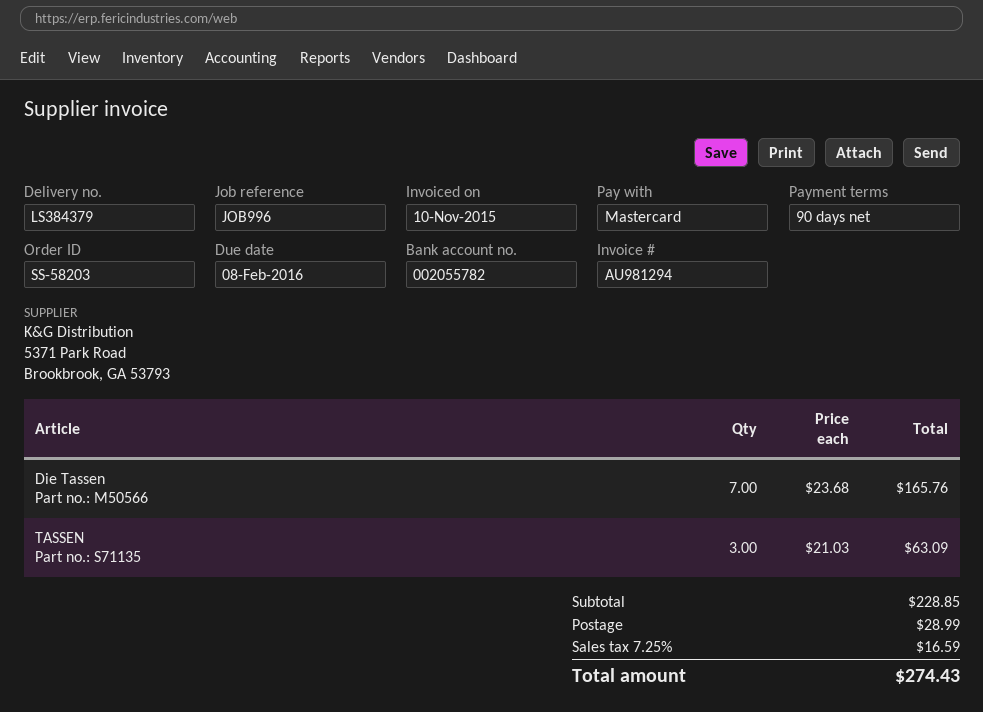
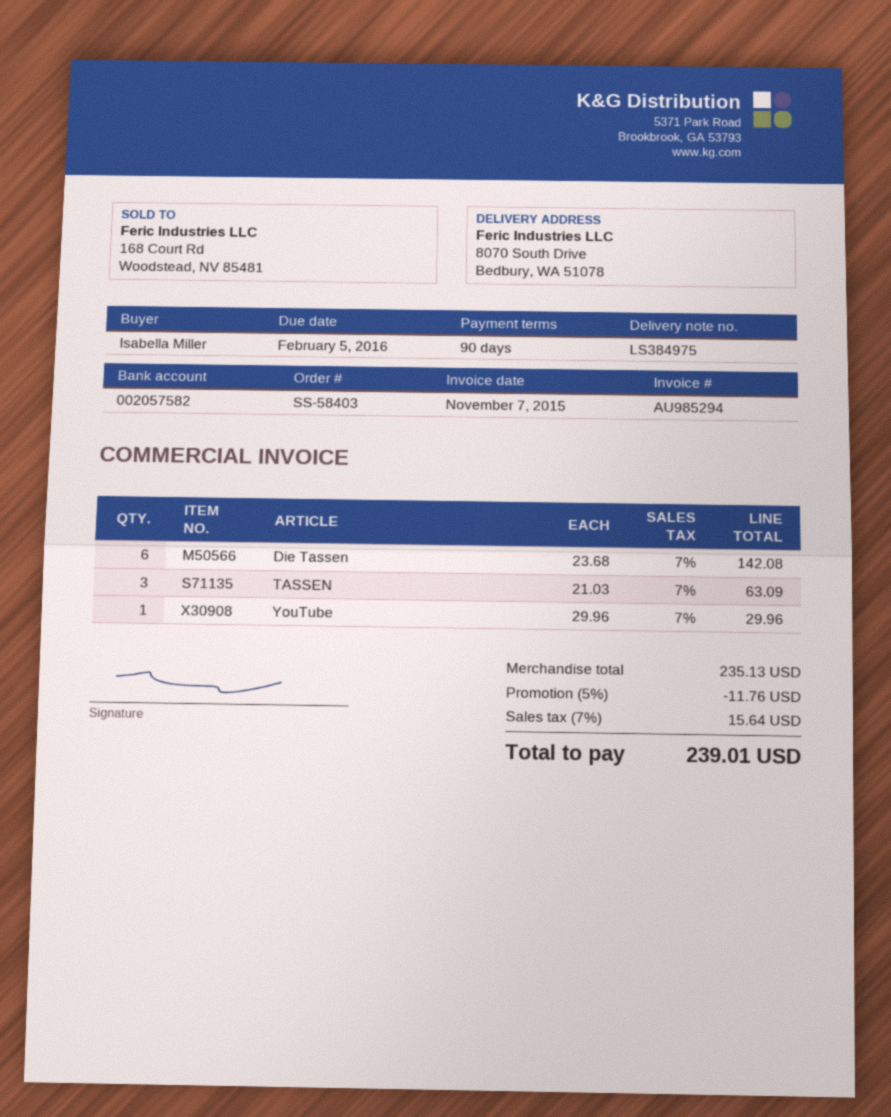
order number: SS-58203 -> SS-58403
delivery note number: LS384379 -> LS384975
invoice number: AU981294 -> AU985294
invoice date: 2015-11-10 -> 2015-11-07
due date: 2016-02-08 -> 2016-02-05
bank account: 002055782 -> 002057582
Die Tassen: 7 x 23.68 = 165.76 -> 6 x 23.68 = 142.08
YouTube: none -> 1 x 29.96 = 29.96
subtotal: 228.85 -> 235.13
discount: none -> 5% = 11.76
shipping: 28.99 -> none
tax: 7.25% = 16.59 -> 7% = 15.64
total: 274.43 -> 239.01

